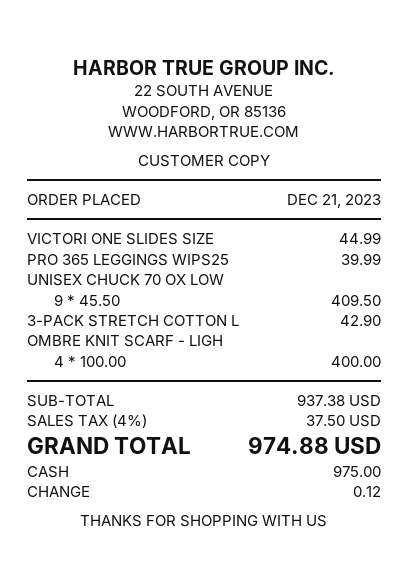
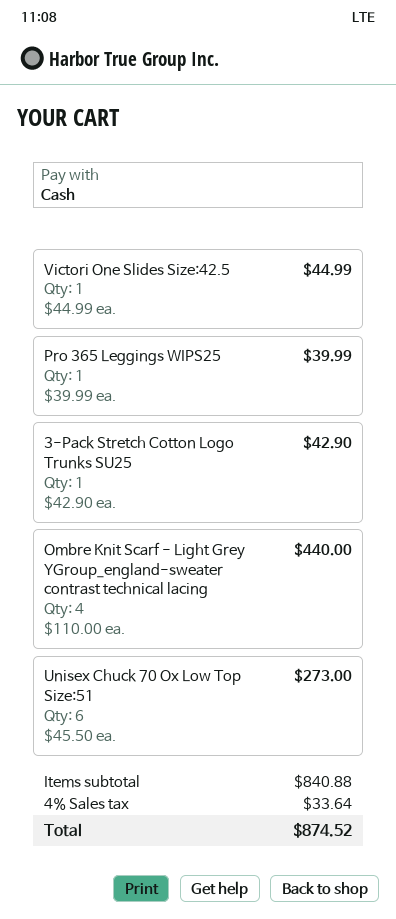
UNISEX CHUCK 70 OX LOW: 9 x 45.50 = 409.50 -> 6 x 45.50 = 273.00
OMBRE KNIT SCARF - LIGH: 4 x 100.00 = 400.00 -> 4 x 110.00 = 440.00
subtotal: 937.38 -> 840.88
tax: 4% = 37.50 -> 4% = 33.64
total: 974.88 -> 874.52

